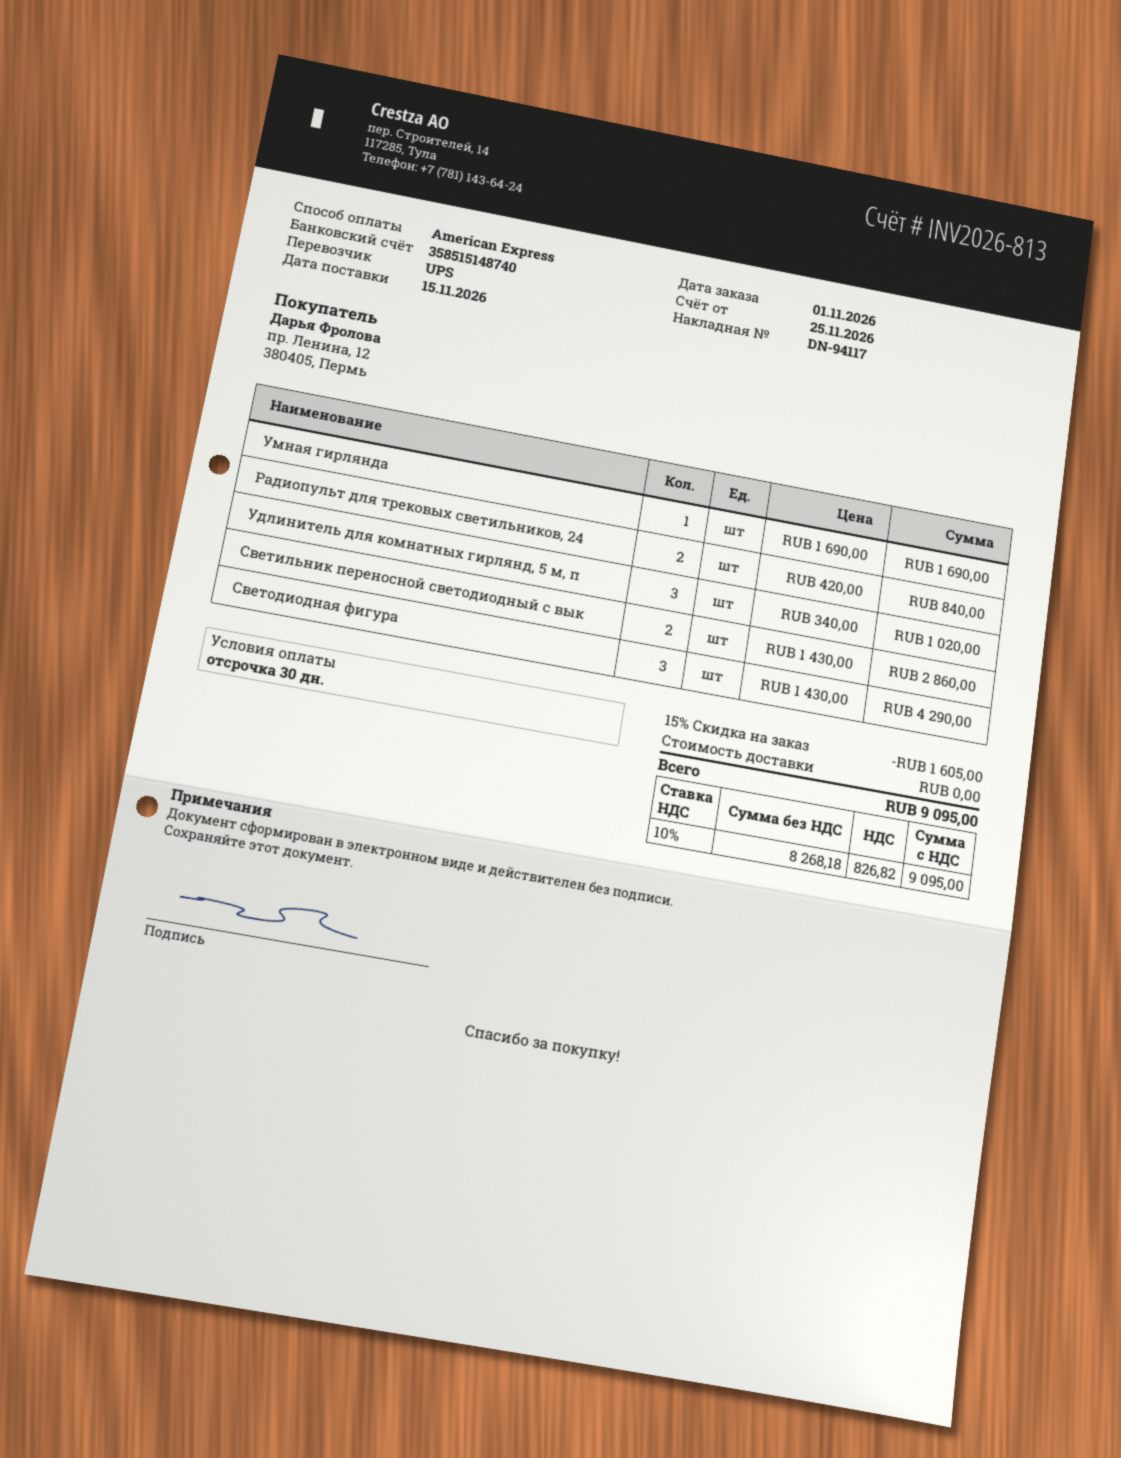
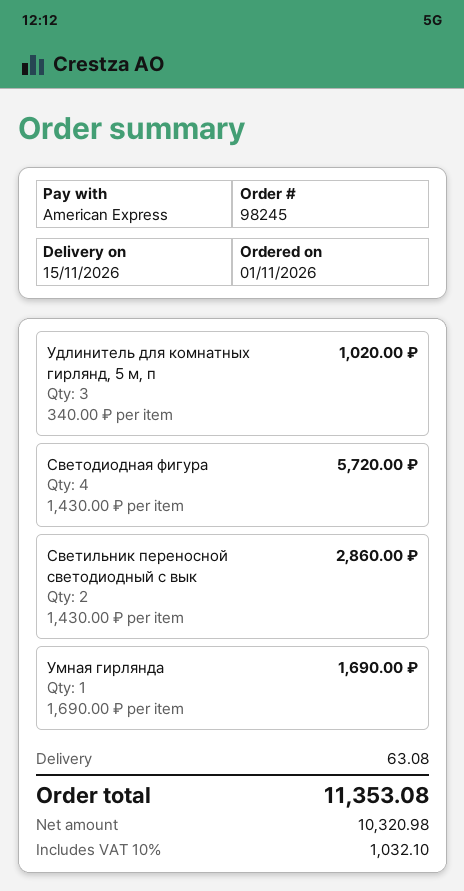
Радиопульт для трековых светильников, 24: 2 x 420.00 = 840.00 -> none
Светодиодная фигура: 3 x 1430.00 = 4290.00 -> 4 x 1430.00 = 5720.00
discount: 15% = 1605.00 -> none
shipping: 0.00 -> 63.08
net: 8268.18 -> 10320.98
tax: 10% = 826.82 -> 10% = 1032.10
total: 9095.00 -> 11353.08

